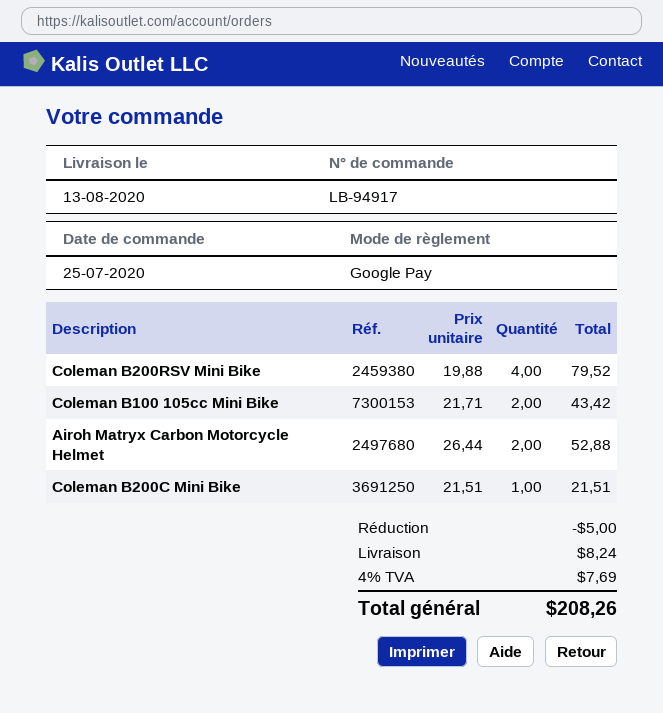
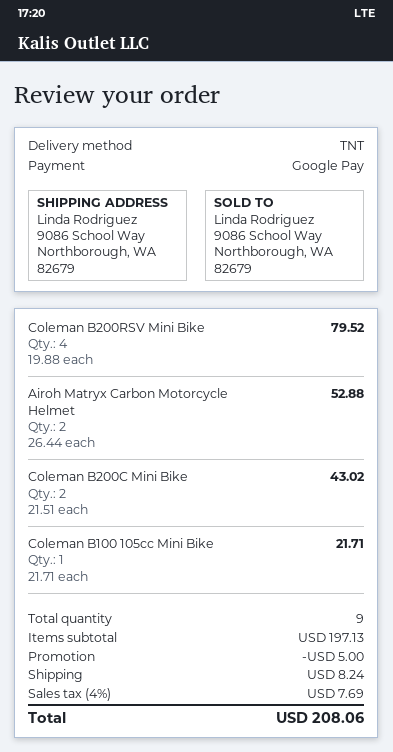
Coleman B100 105cc Mini Bike: 2 x 21.71 = 43.42 -> 1 x 21.71 = 21.71
Coleman B200C Mini Bike: 1 x 21.51 = 21.51 -> 2 x 21.51 = 43.02
total: 208.26 -> 208.06

